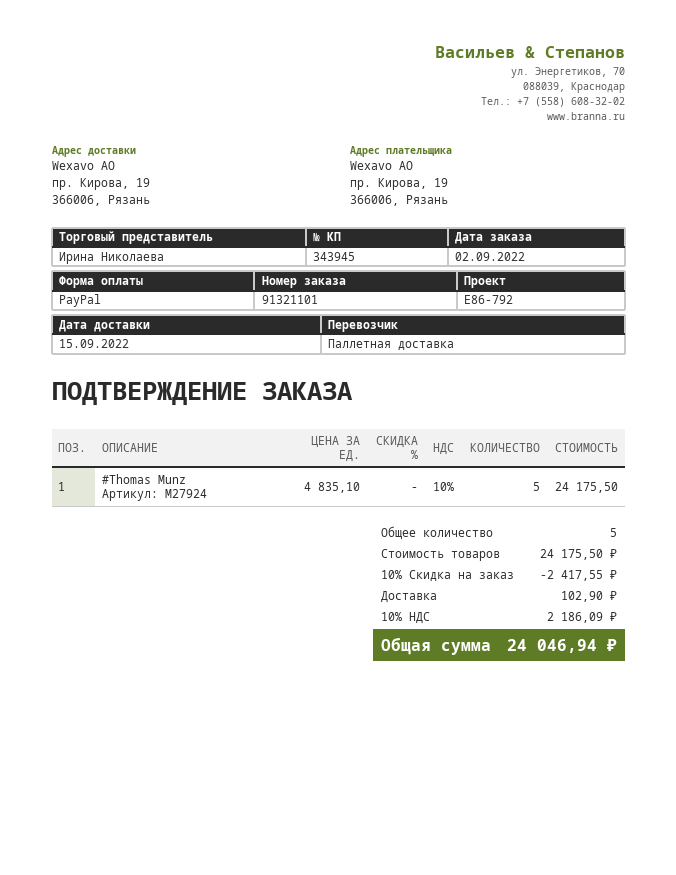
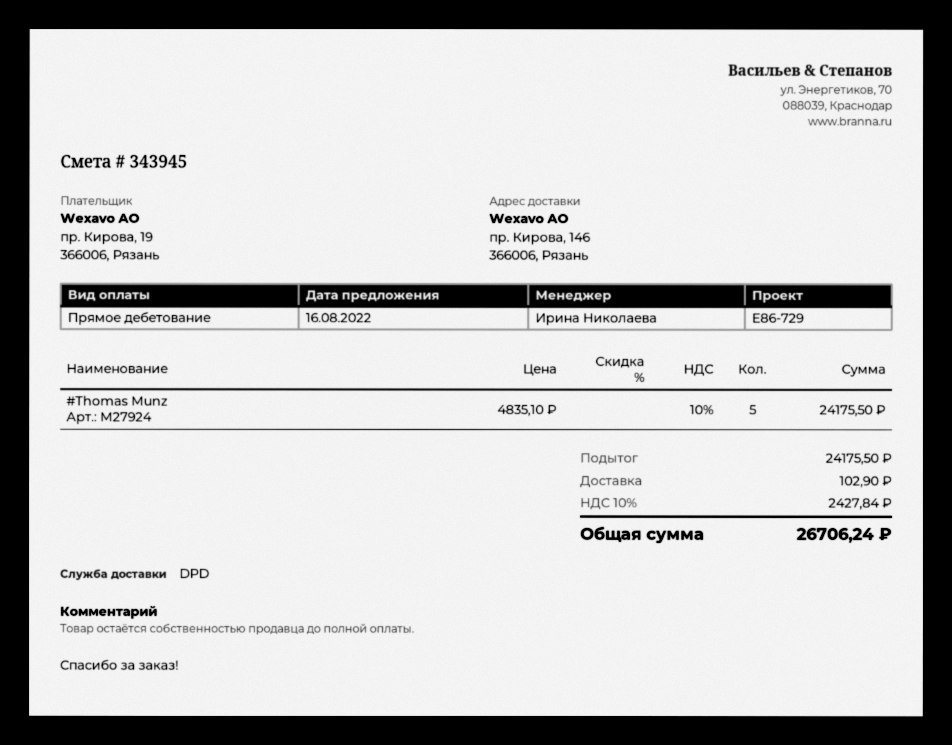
reference: E86-792 -> E86-729
payment method: PayPal -> direct debit
shipping method: pallet freight -> DPD
ship to: пр. Кирова, 19, 366006, Рязань -> пр. Кирова, 146, 366006, Рязань
discount: 10% = 2417.55 -> none
tax: 10% = 2186.09 -> 10% = 2427.84
total: 24046.94 -> 26706.24

